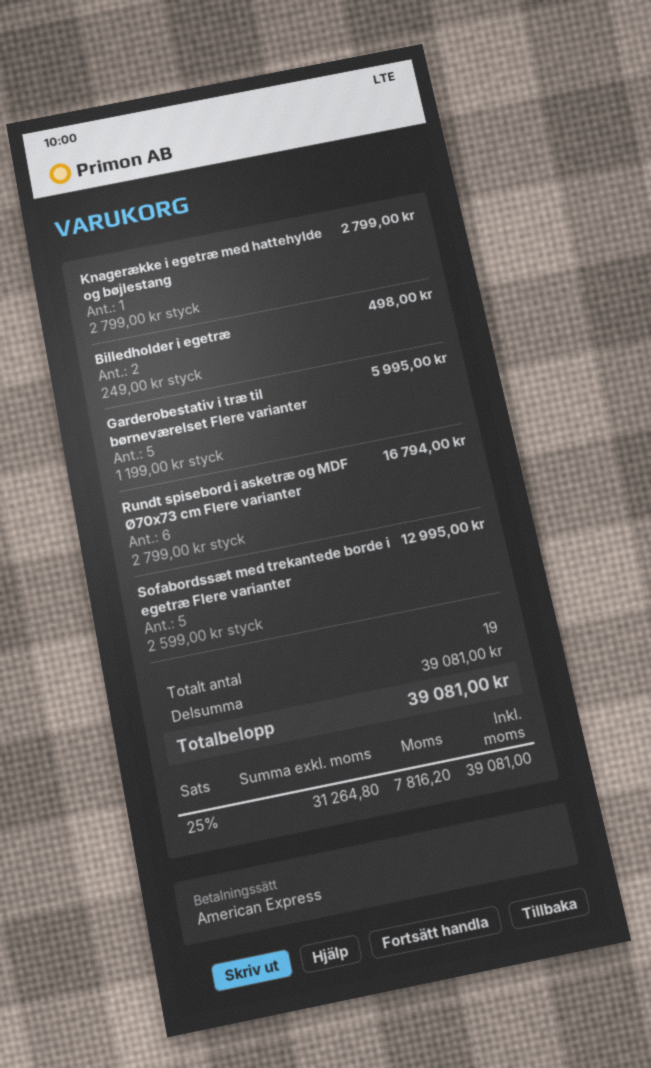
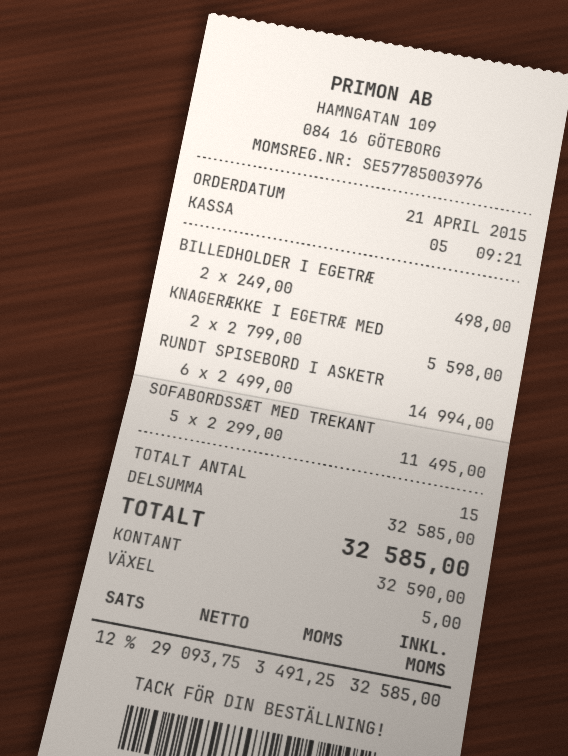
payment method: American Express -> cash
Knagerække i egetræ med hattehylde og bøjlestang: 1 x 2799.00 = 2799.00 -> 2 x 2799.00 = 5598.00
Garderobestativ i træ til børneværelset Flere varianter: 5 x 1199.00 = 5995.00 -> none
Rundt spisebord i asketræ og MDF Ø70x73 cm Flere varianter: 6 x 2799.00 = 16794.00 -> 6 x 2499.00 = 14994.00
Sofabordssæt med trekantede borde i egetræ Flere varianter: 5 x 2599.00 = 12995.00 -> 5 x 2299.00 = 11495.00
total quantity: 19 -> 15
subtotal: 39081.00 -> 32585.00
net: 31264.80 -> 29093.75
tax: 25% = 7816.20 -> 12% = 3491.25
total: 39081.00 -> 32585.00

